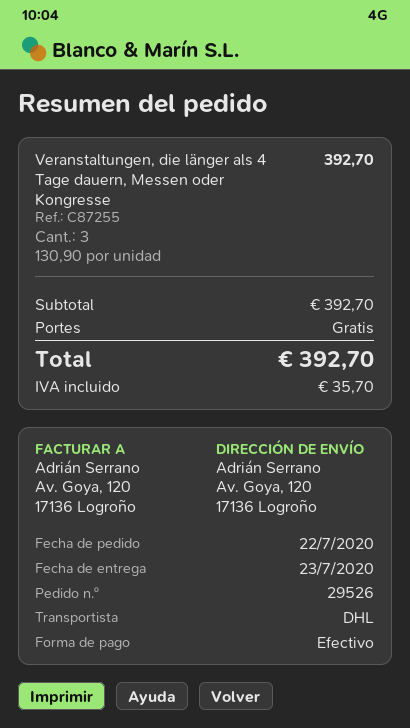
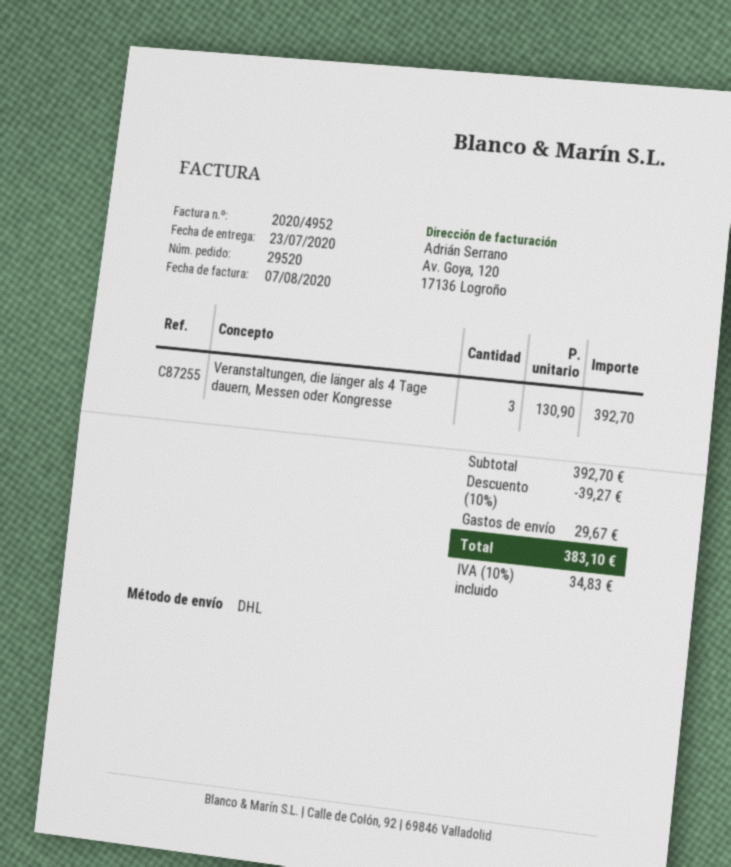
order number: 29526 -> 29520
discount: none -> 10% = 39.27
shipping: 0.00 -> 29.67
tax: 35.70 -> 34.83
total: 392.70 -> 383.10

